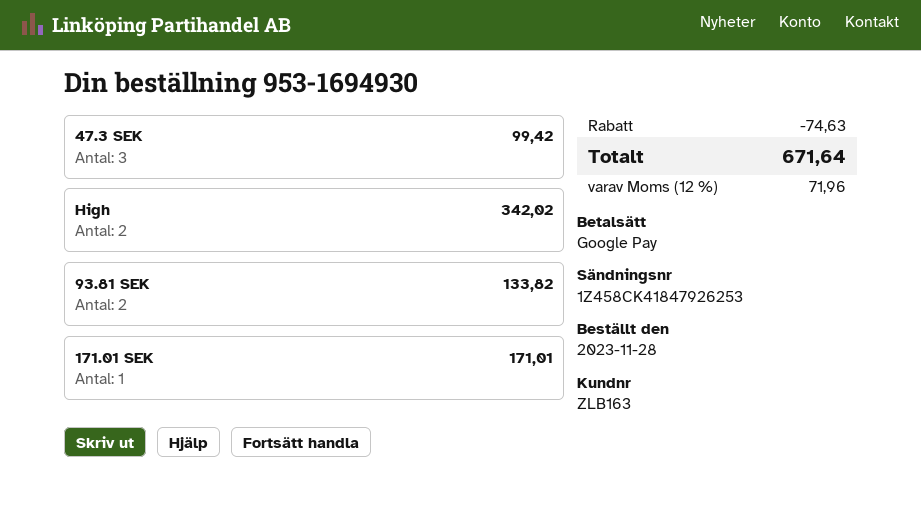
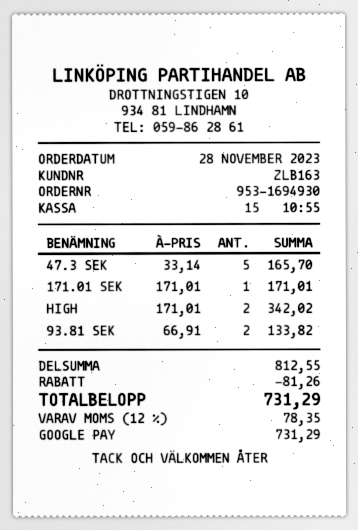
47.3 SEK: 3 for 99.42 -> 5 for 165.70
discount: 74.63 -> 81.26
tax: 12% = 71.96 -> 12% = 78.35
total: 671.64 -> 731.29

